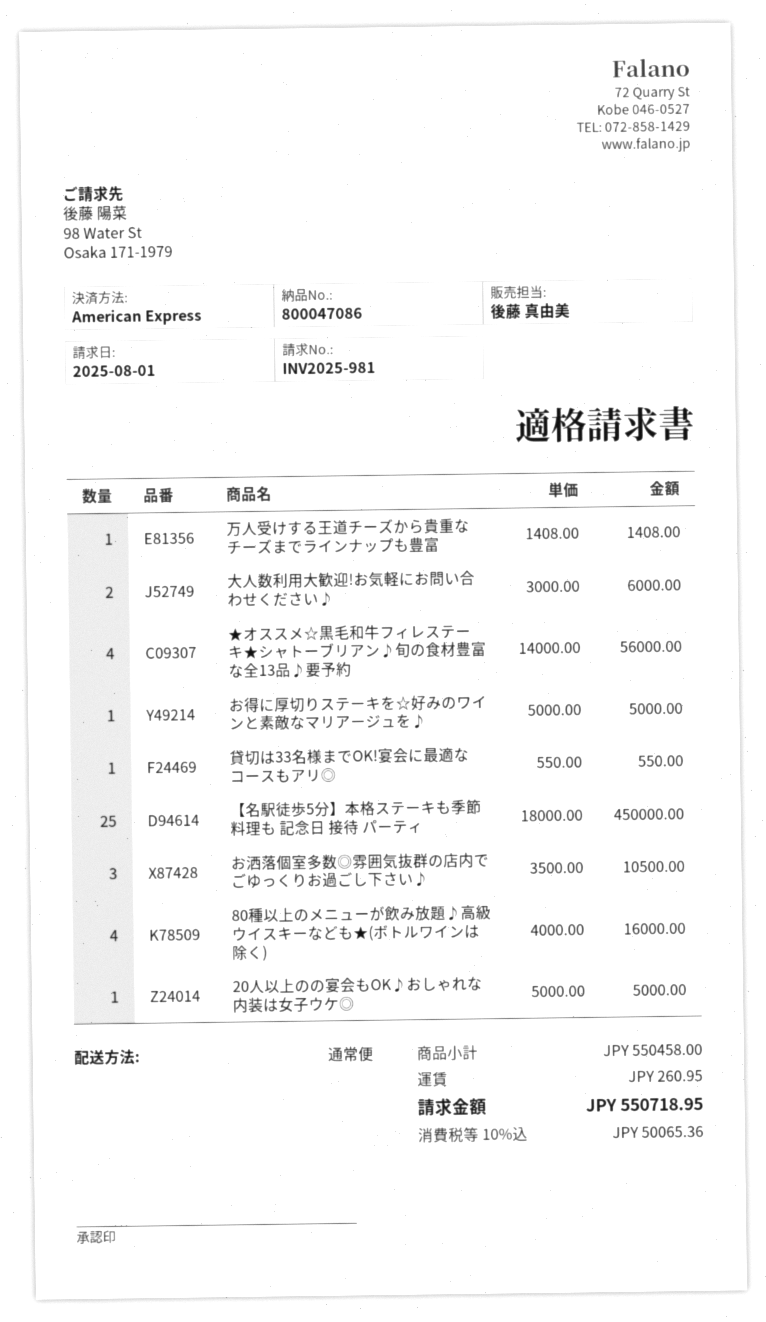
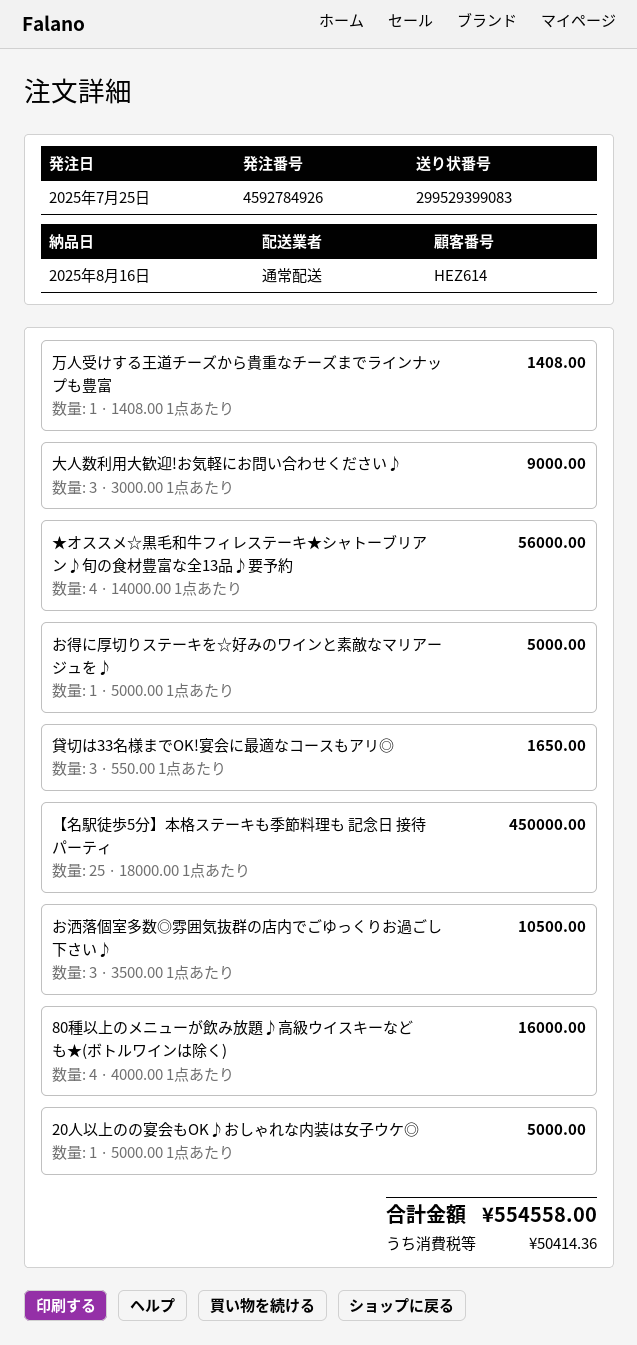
大人数利用大歓迎!お気軽にお問い合わせください♪: 2 x 3000.00 = 6000.00 -> 3 x 3000.00 = 9000.00
貸切は33名様までOK!宴会に最適なコースもアリ◎: 1 x 550.00 = 550.00 -> 3 x 550.00 = 1650.00
shipping: 260.95 -> none
tax: 50065.36 -> 50414.36
total: 550718.95 -> 554558.00

